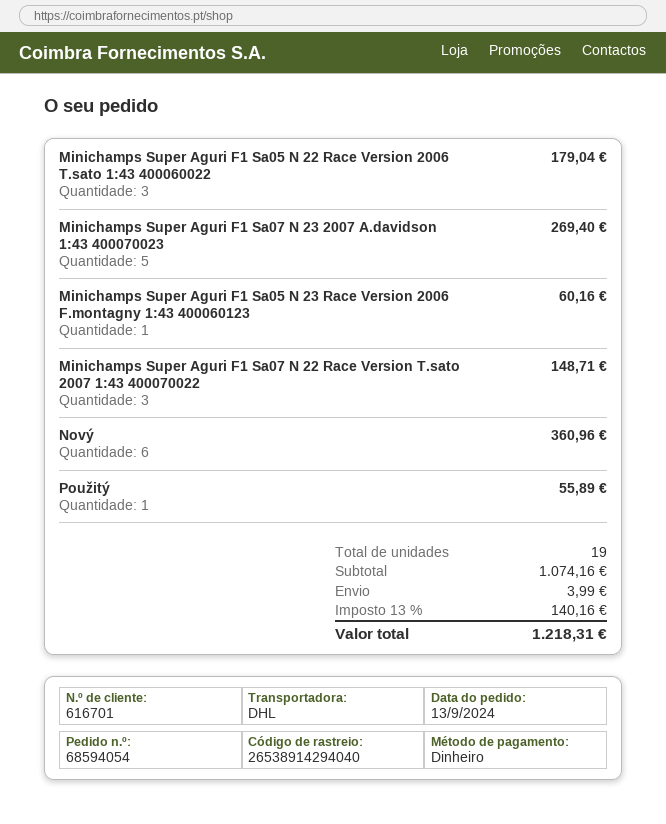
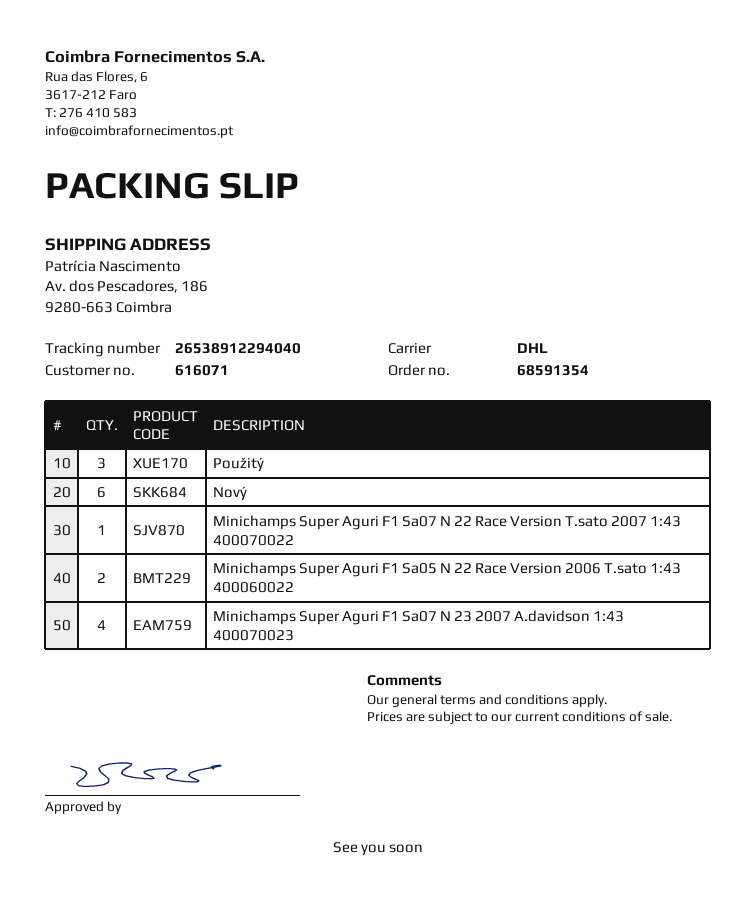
order number: 68594054 -> 68591354
customer number: 616701 -> 616071
tracking number: 26538914294040 -> 26538912294040
Minichamps Super Aguri F1 Sa05 N 22 Race Version 2006 T.sato 1:43 400060022: 3 -> 2
Minichamps Super Aguri F1 Sa07 N 23 2007 A.davidson 1:43 400070023: 5 -> 4
Minichamps Super Aguri F1 Sa05 N 23 Race Version 2006 F.montagny 1:43 400060123: 1 -> none
Minichamps Super Aguri F1 Sa07 N 22 Race Version T.sato 2007 1:43 400070022: 3 -> 1
Použitý: 1 -> 3

